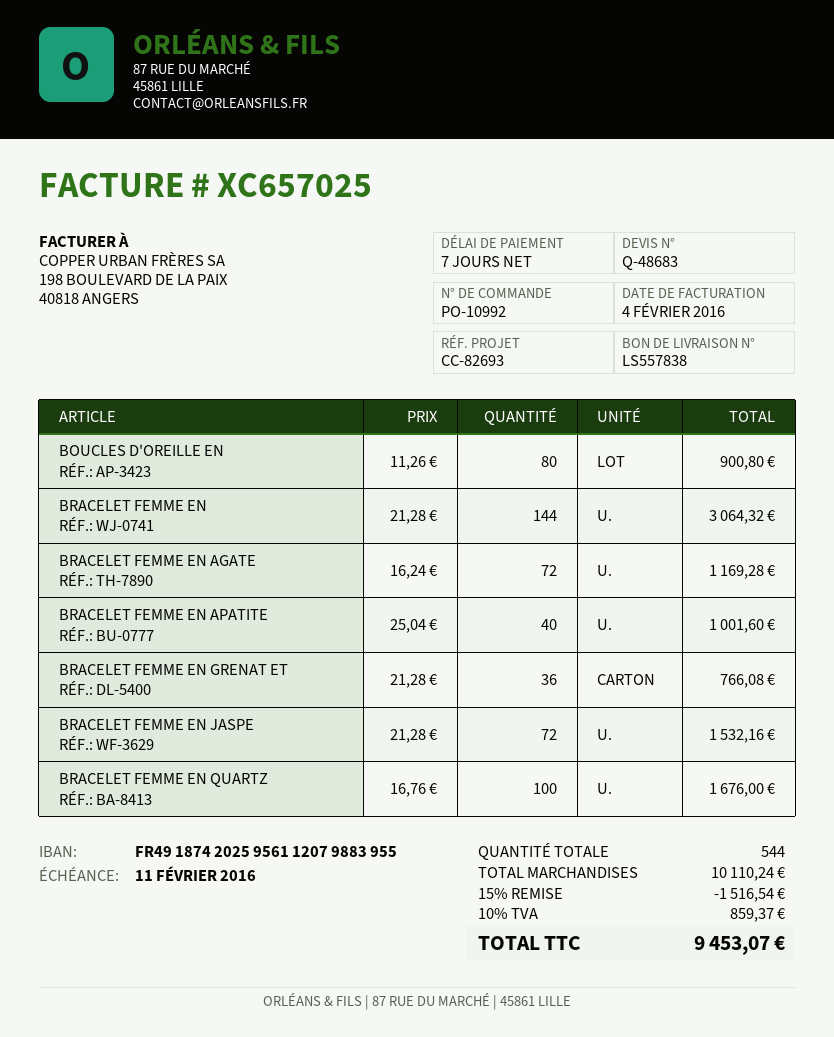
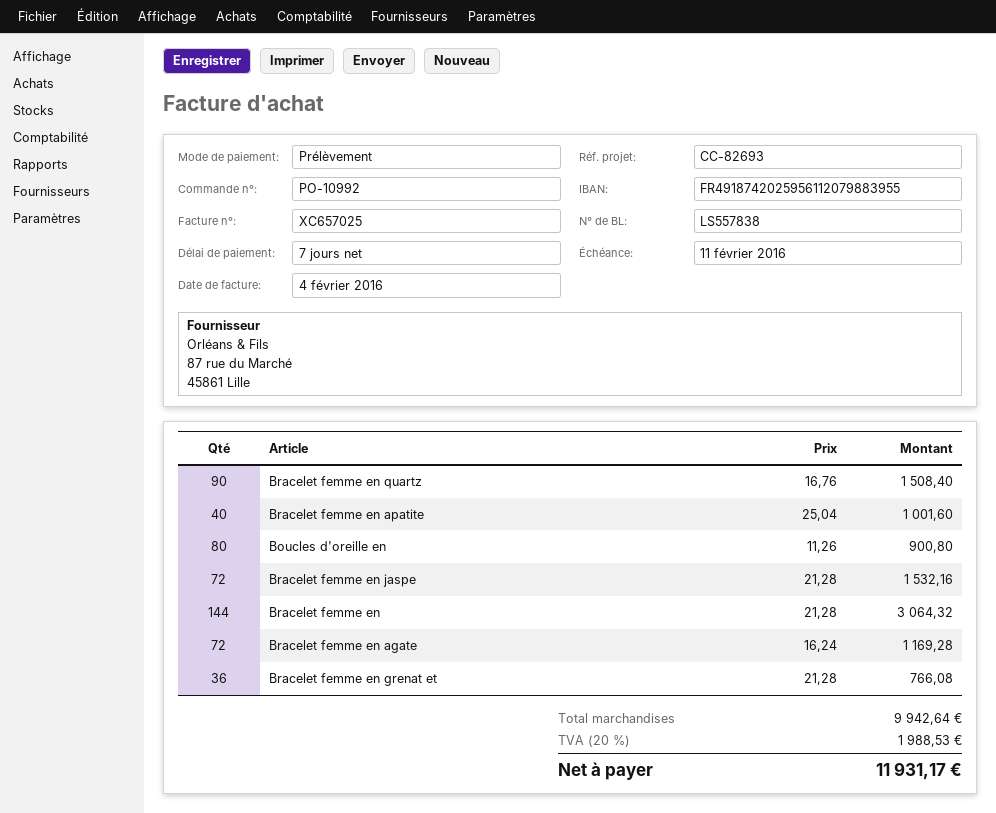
BRACELET FEMME EN QUARTZ: 100 x 16.76 = 1676.00 -> 90 x 16.76 = 1508.40
subtotal: 10110.24 -> 9942.64
discount: 15% = 1516.54 -> none
tax: 10% = 859.37 -> 20% = 1988.53
total: 9453.07 -> 11931.17

